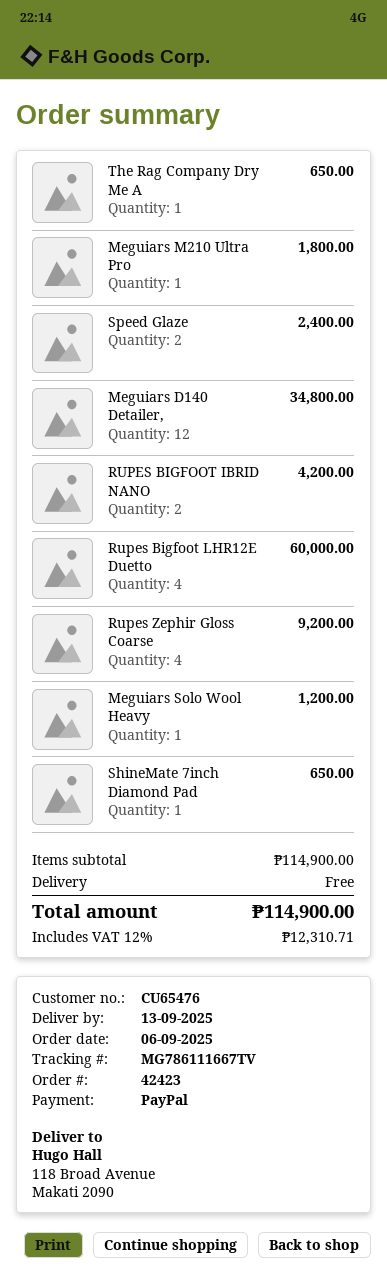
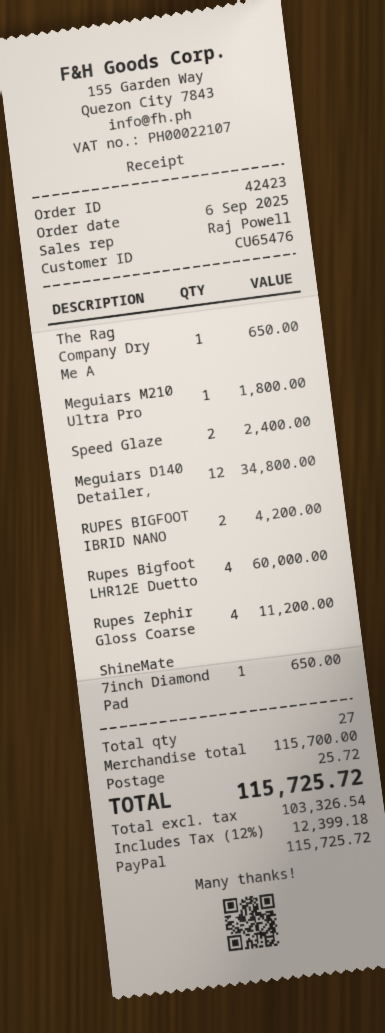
Rupes Zephir Gloss Coarse: 4 for 9200.00 -> 4 for 11200.00
Meguiars Solo Wool Heavy: 1 for 1200.00 -> none
subtotal: 114900.00 -> 115700.00
shipping: 0.00 -> 25.72
tax: 12% = 12310.71 -> 12% = 12399.18
total: 114900.00 -> 115725.72

